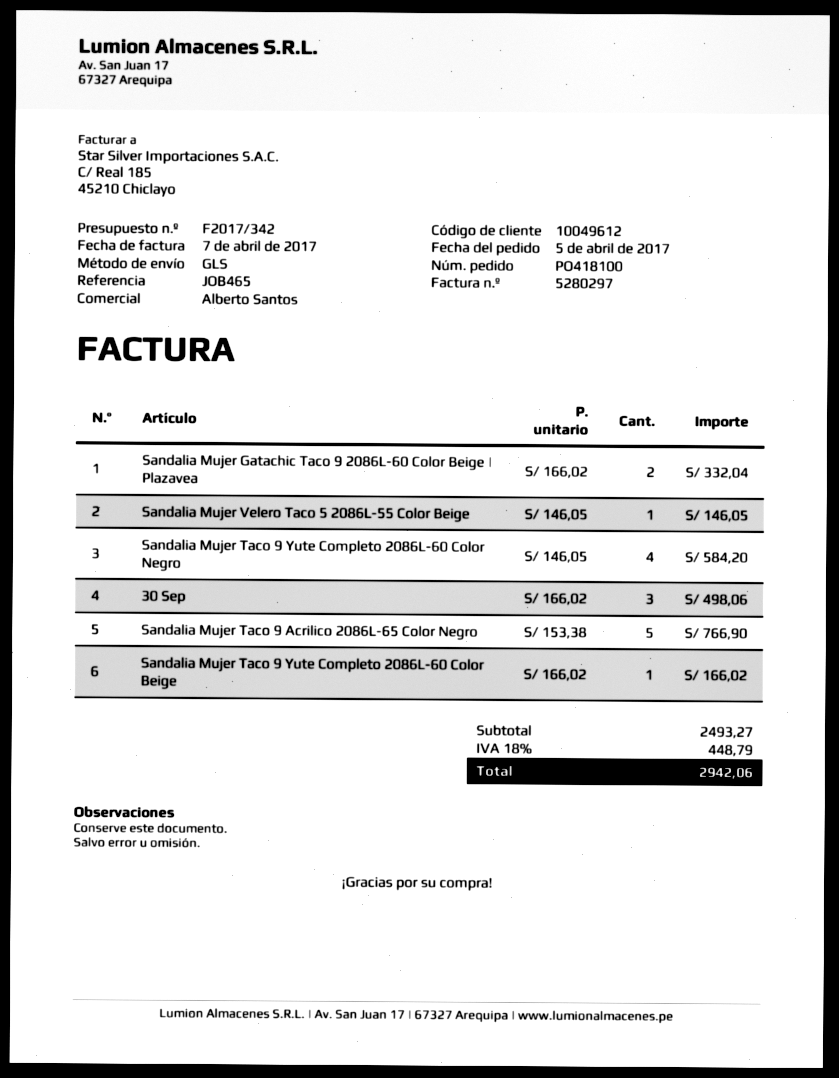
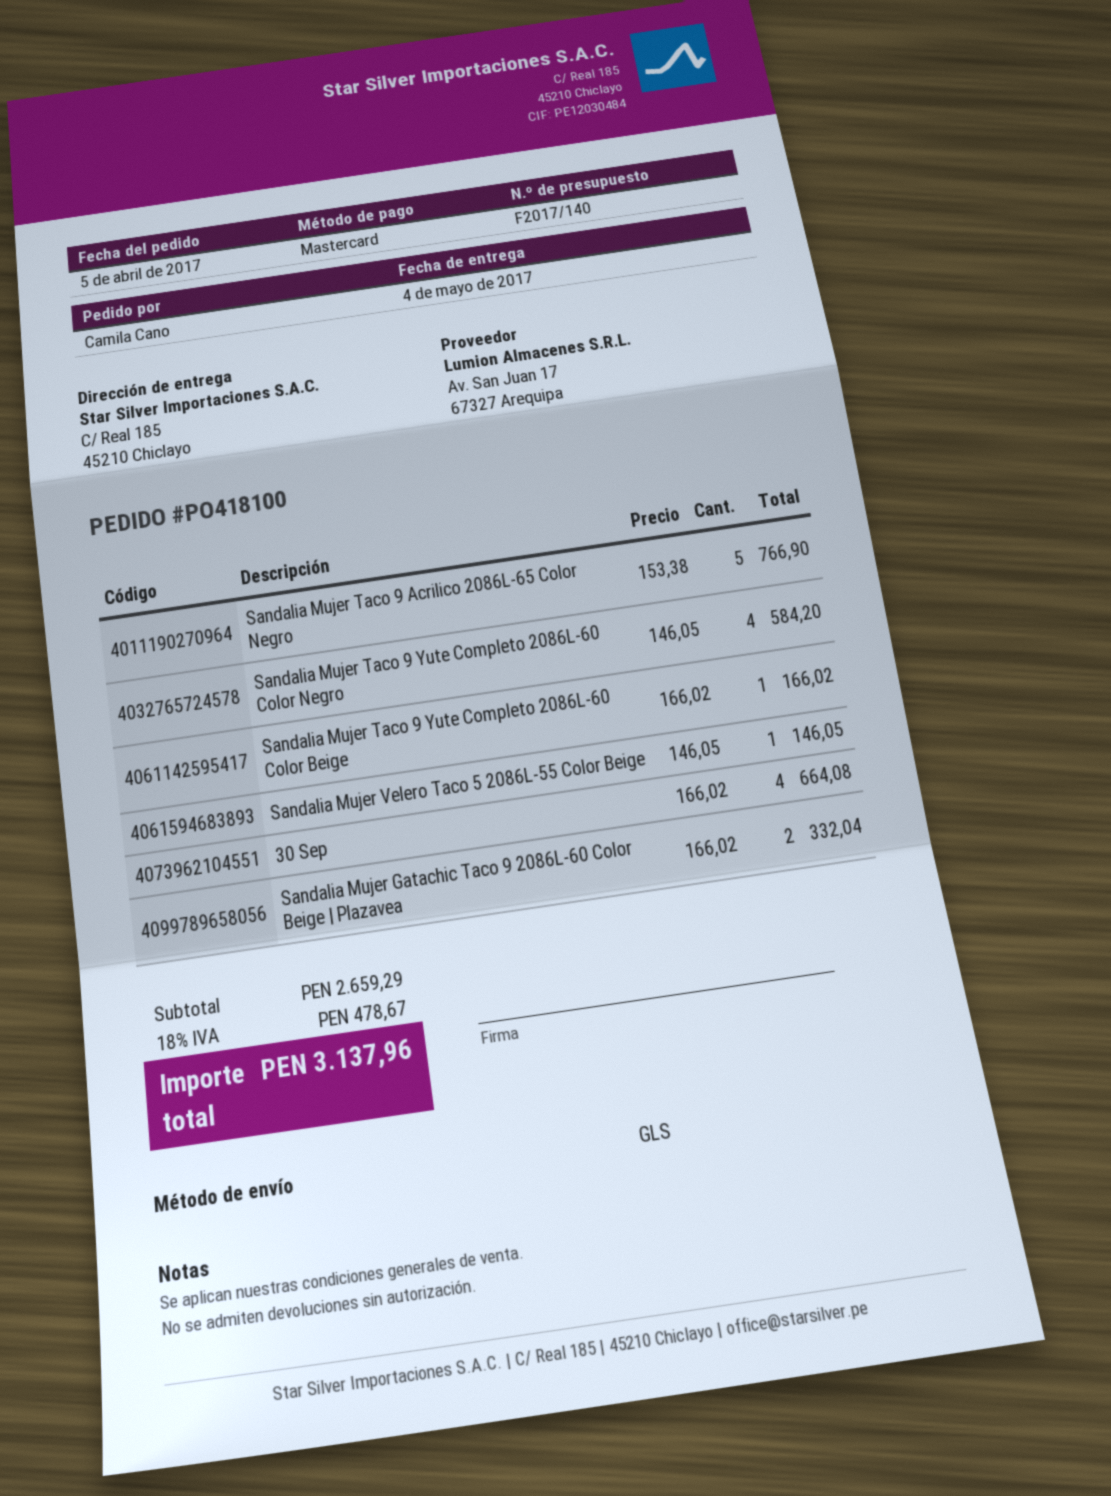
quote number: F2017/342 -> F2017/140
30 Sep: 3 x 166.02 = 498.06 -> 4 x 166.02 = 664.08
subtotal: 2493.27 -> 2659.29
tax: 18% = 448.79 -> 18% = 478.67
total: 2942.06 -> 3137.96

